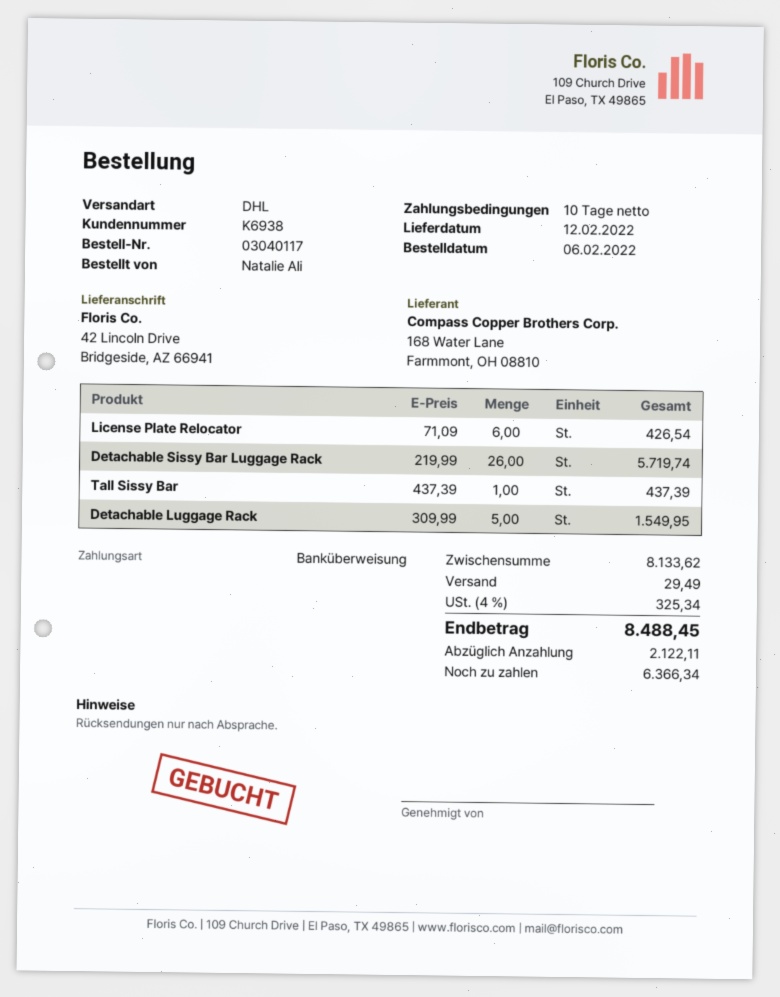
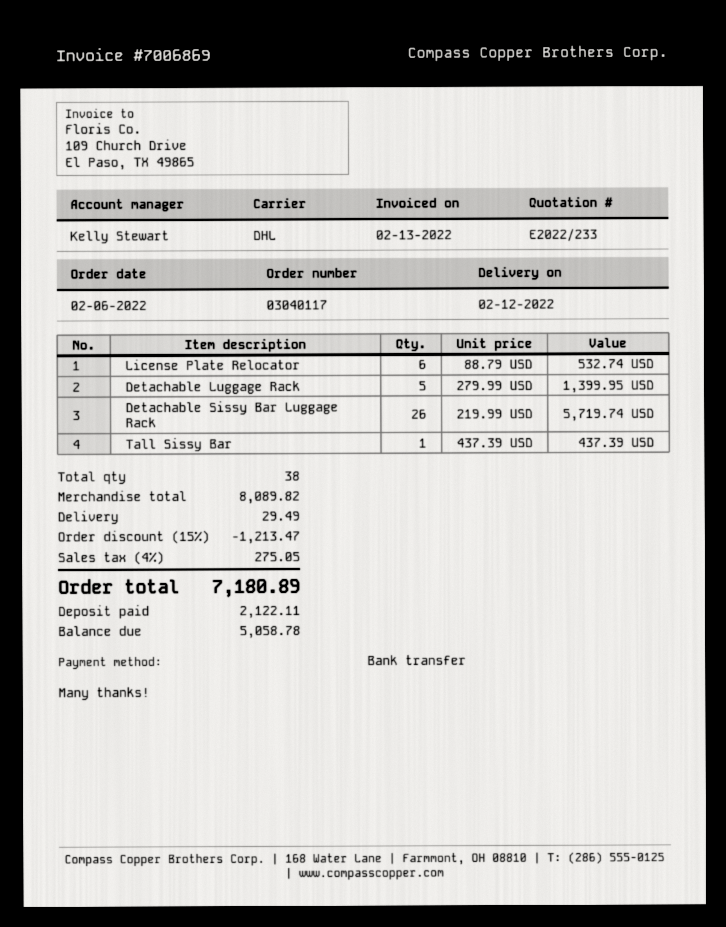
License Plate Relocator: 6 x 71.09 = 426.54 -> 6 x 88.79 = 532.74
Detachable Luggage Rack: 5 x 309.99 = 1549.95 -> 5 x 279.99 = 1399.95
subtotal: 8133.62 -> 8089.82
discount: none -> 15% = 1213.47
tax: 4% = 325.34 -> 4% = 275.05
total: 8488.45 -> 7180.89
balance: 6366.34 -> 5058.78

